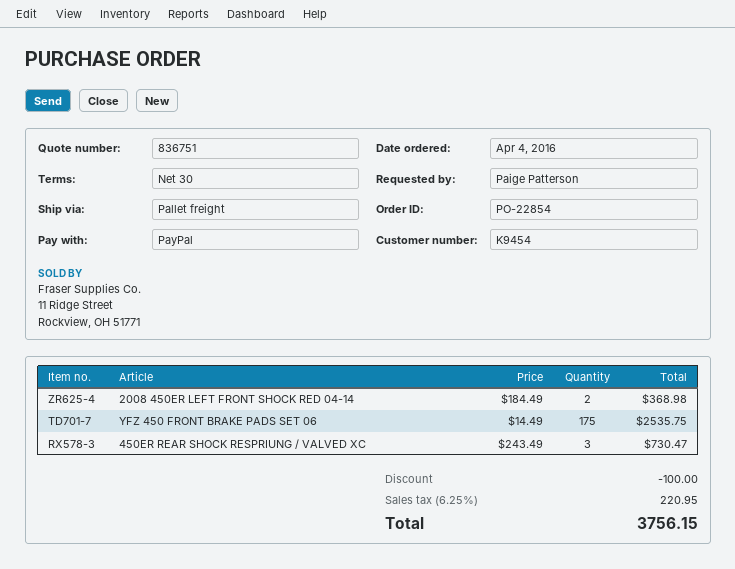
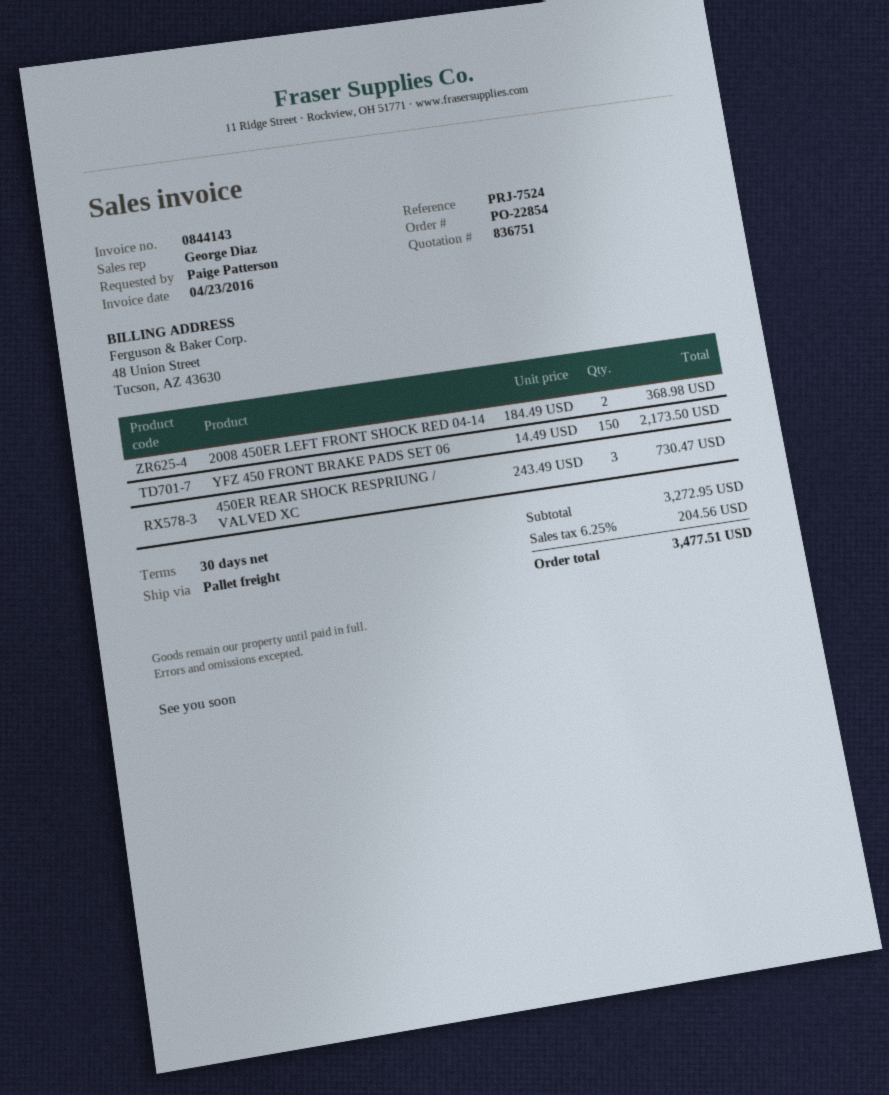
YFZ 450 FRONT BRAKE PADS SET 06: 175 x 14.49 = 2535.75 -> 150 x 14.49 = 2173.50
discount: 100.00 -> none
tax: 6.25% = 220.95 -> 6.25% = 204.56
total: 3756.15 -> 3477.51

